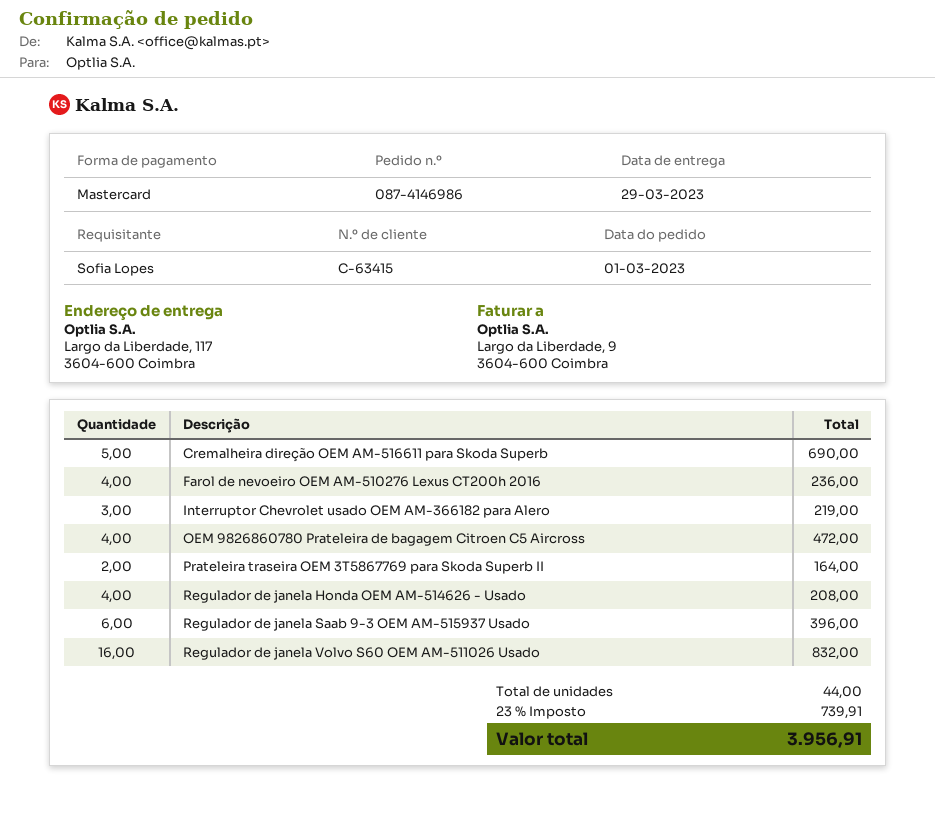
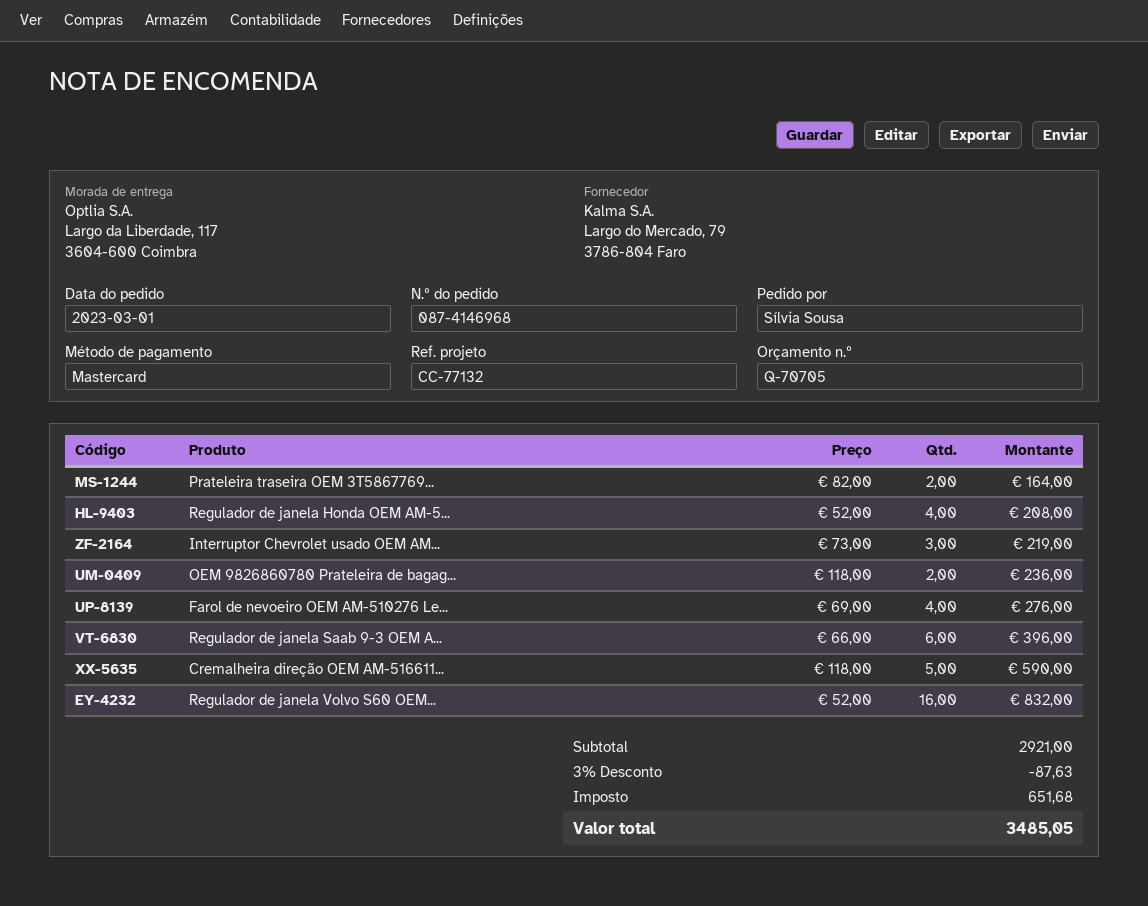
order number: 087-4146986 -> 087-4146968
ordered by: Sofia Lopes -> Sílvia Sousa
Cremalheira direção OEM AM-516611 para Skoda Superb: 5 for 690.00 -> 5 for 590.00
Farol de nevoeiro OEM AM-510276 Lexus CT200h 2016: 4 for 236.00 -> 4 for 276.00
OEM 9826860780 Prateleira de bagagem Citroen C5 Aircross: 4 for 472.00 -> 2 for 236.00
discount: none -> 3% = 87.63
tax: 739.91 -> 651.68
total: 3956.91 -> 3485.05

